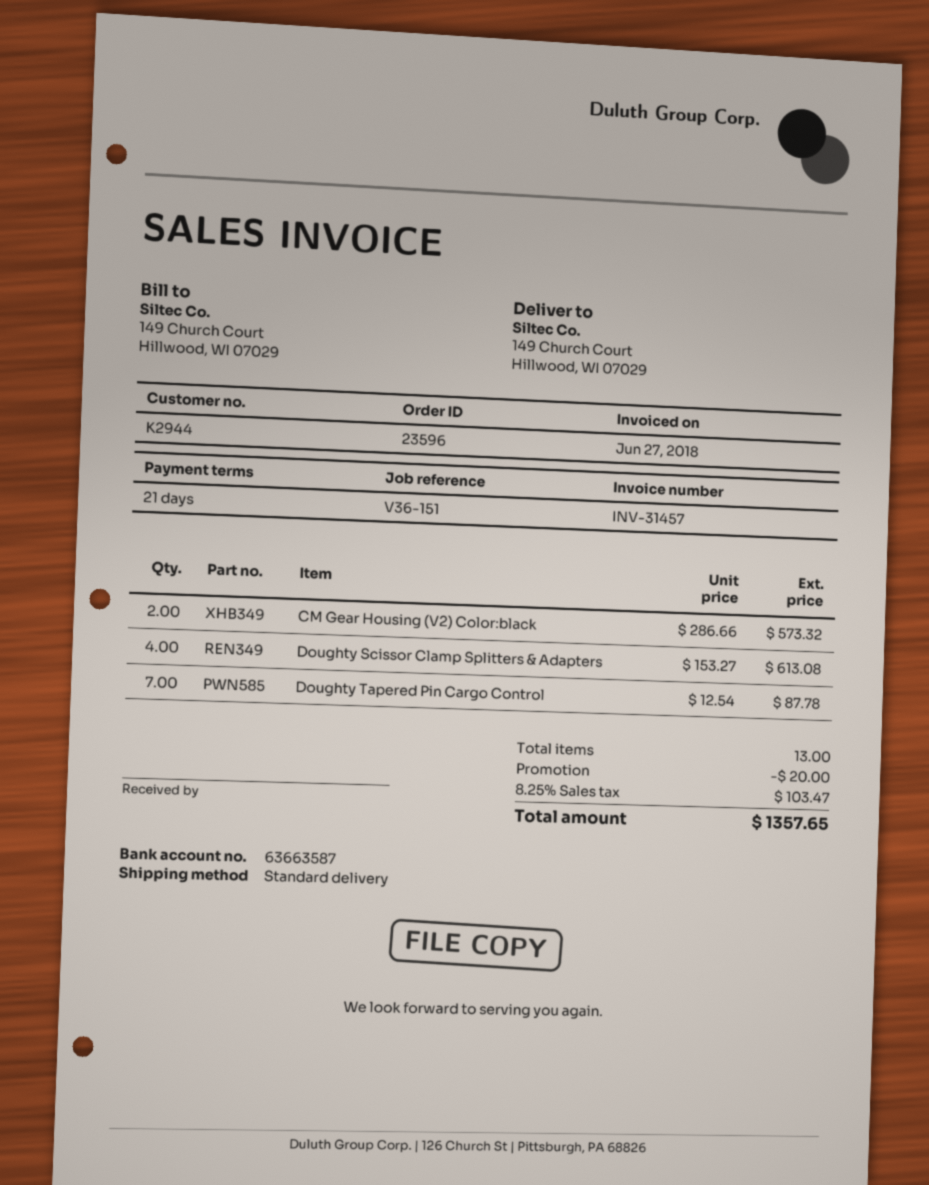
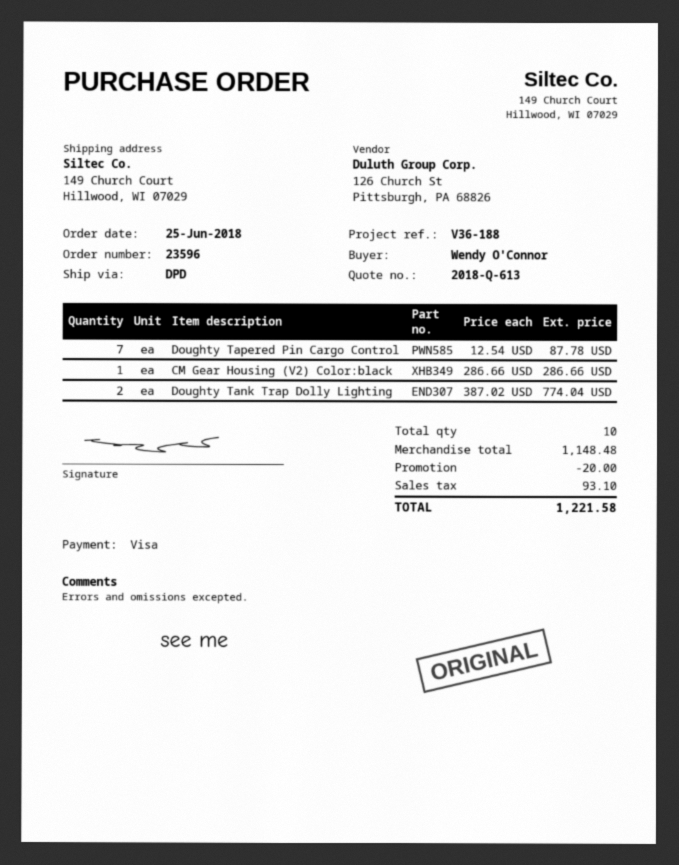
reference: V36-151 -> V36-188
shipping method: standard -> DPD
CM Gear Housing (V2) Color:black: 2 x 286.66 = 573.32 -> 1 x 286.66 = 286.66
Doughty Scissor Clamp Splitters & Adapters: 4 x 153.27 = 613.08 -> none
Doughty Tank Trap Dolly Lighting: none -> 2 x 387.02 = 774.04
total quantity: 13 -> 10
tax: 103.47 -> 93.10
total: 1357.65 -> 1221.58

